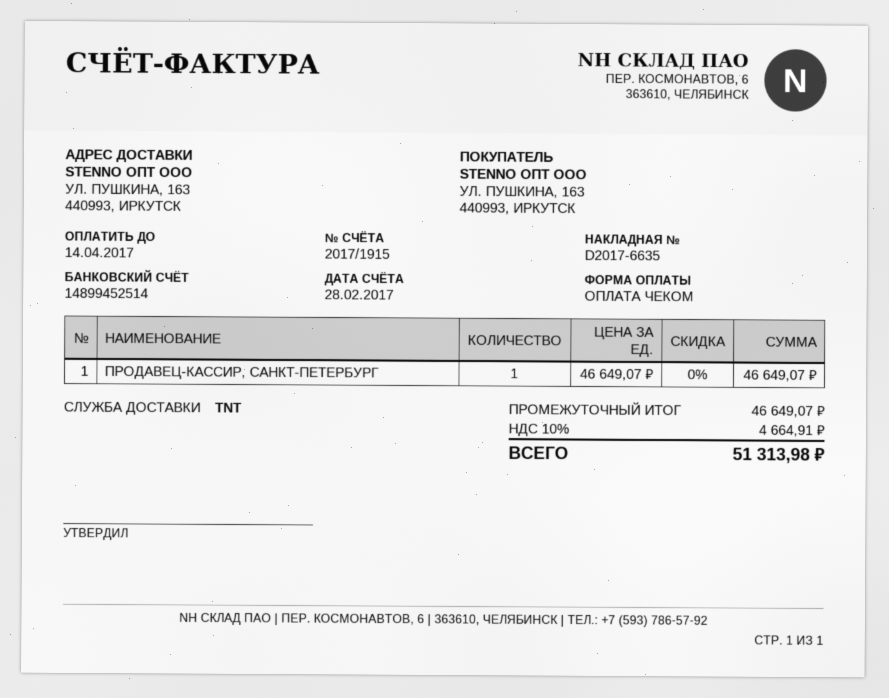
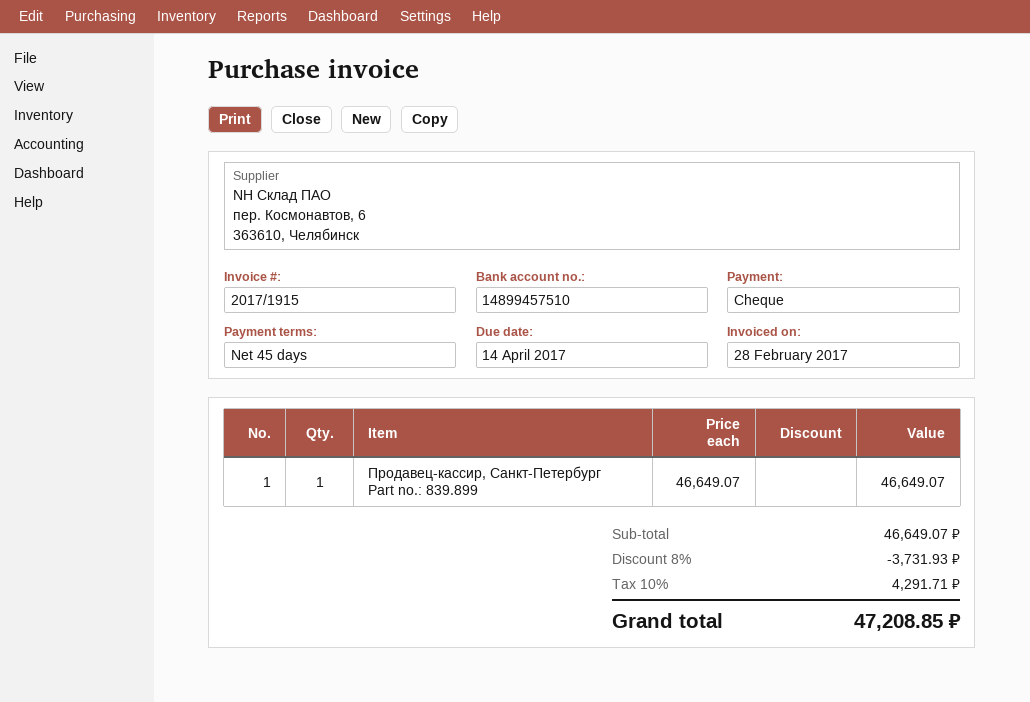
bank account: 14899452514 -> 14899457510
discount: none -> 8% = 3731.93
tax: 10% = 4664.91 -> 10% = 4291.71
total: 51313.98 -> 47208.85

